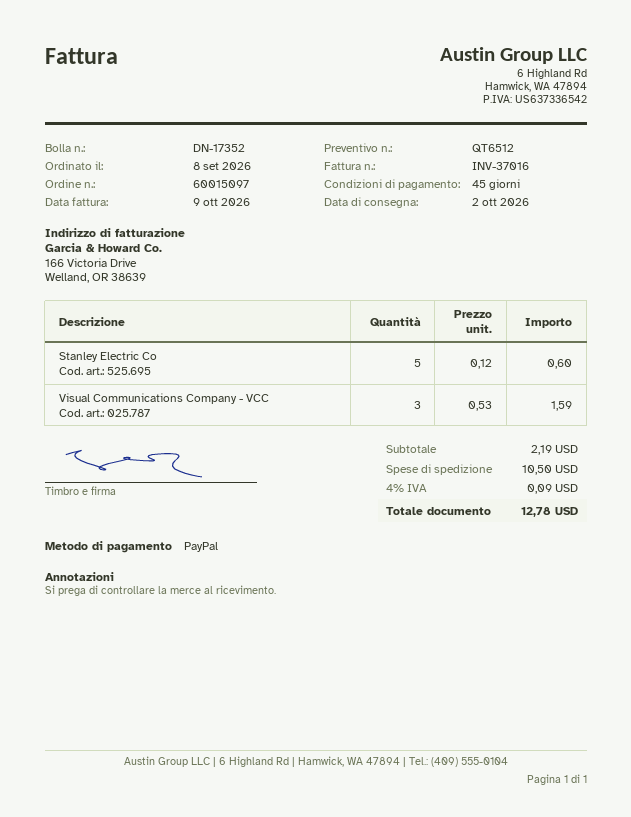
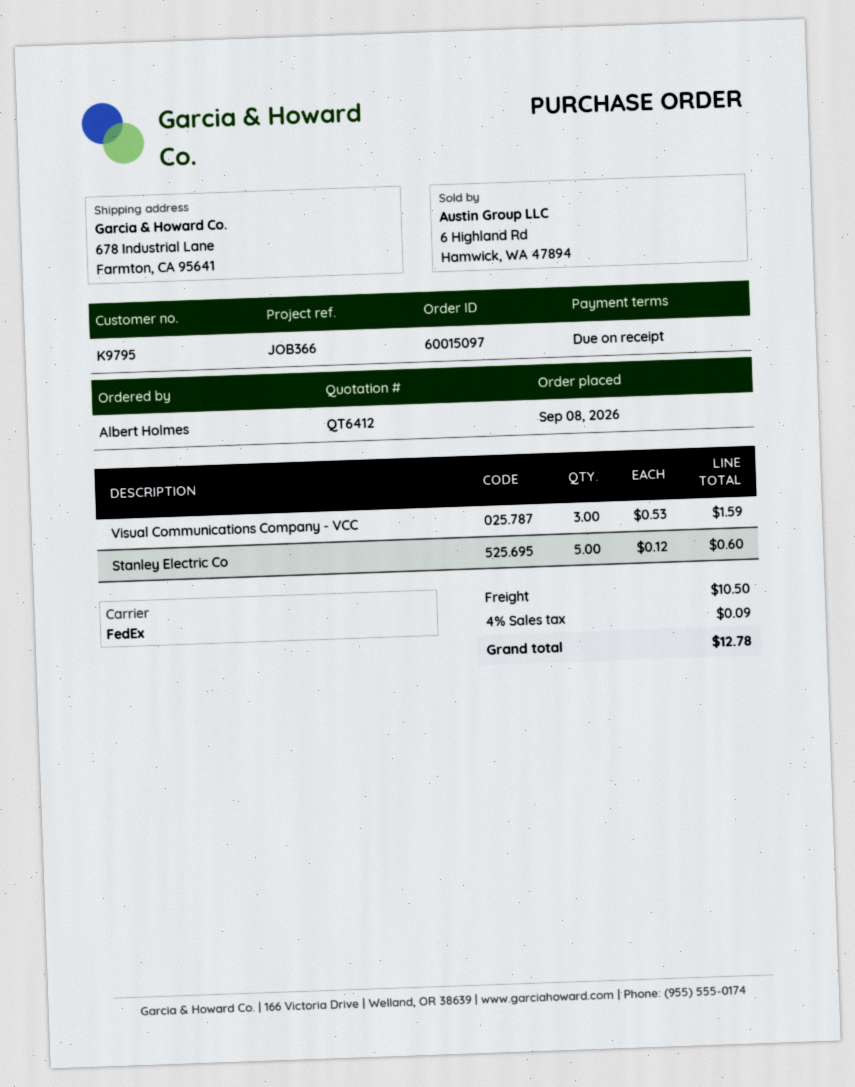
quote number: QT6512 -> QT6412
payment terms: 45 days -> on receipt

